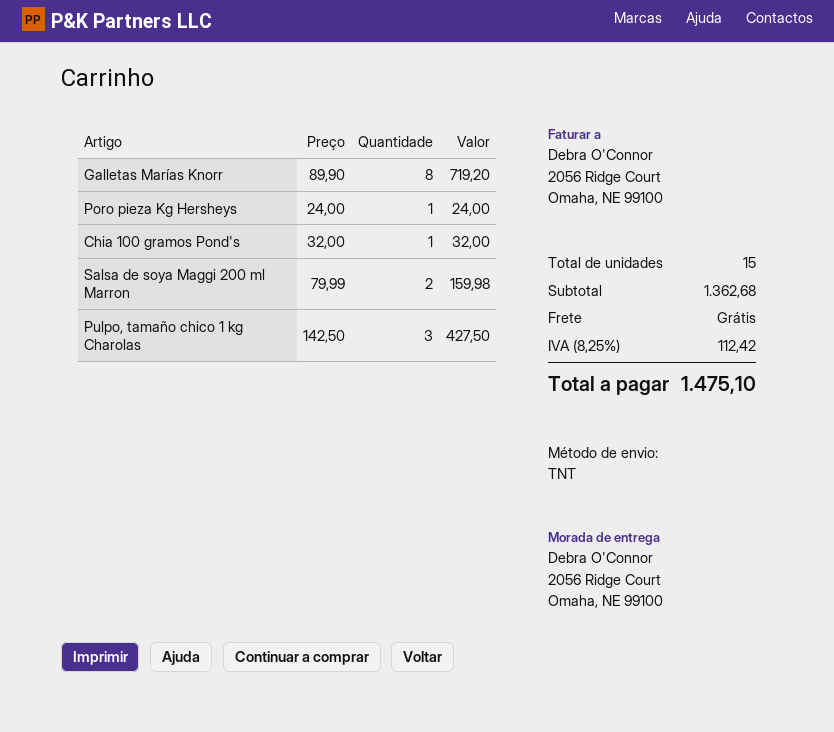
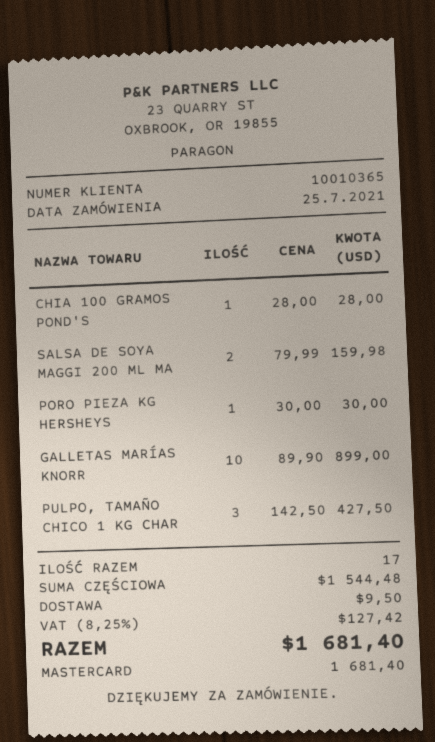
Galletas Marías Knorr: 8 x 89.90 = 719.20 -> 10 x 89.90 = 899.00
Poro pieza Kg Hersheys: 1 x 24.00 = 24.00 -> 1 x 30.00 = 30.00
Chia 100 gramos Pond's: 1 x 32.00 = 32.00 -> 1 x 28.00 = 28.00
total quantity: 15 -> 17
subtotal: 1362.68 -> 1544.48
shipping: 0.00 -> 9.50
tax: 8.25% = 112.42 -> 8.25% = 127.42
total: 1475.10 -> 1681.40

